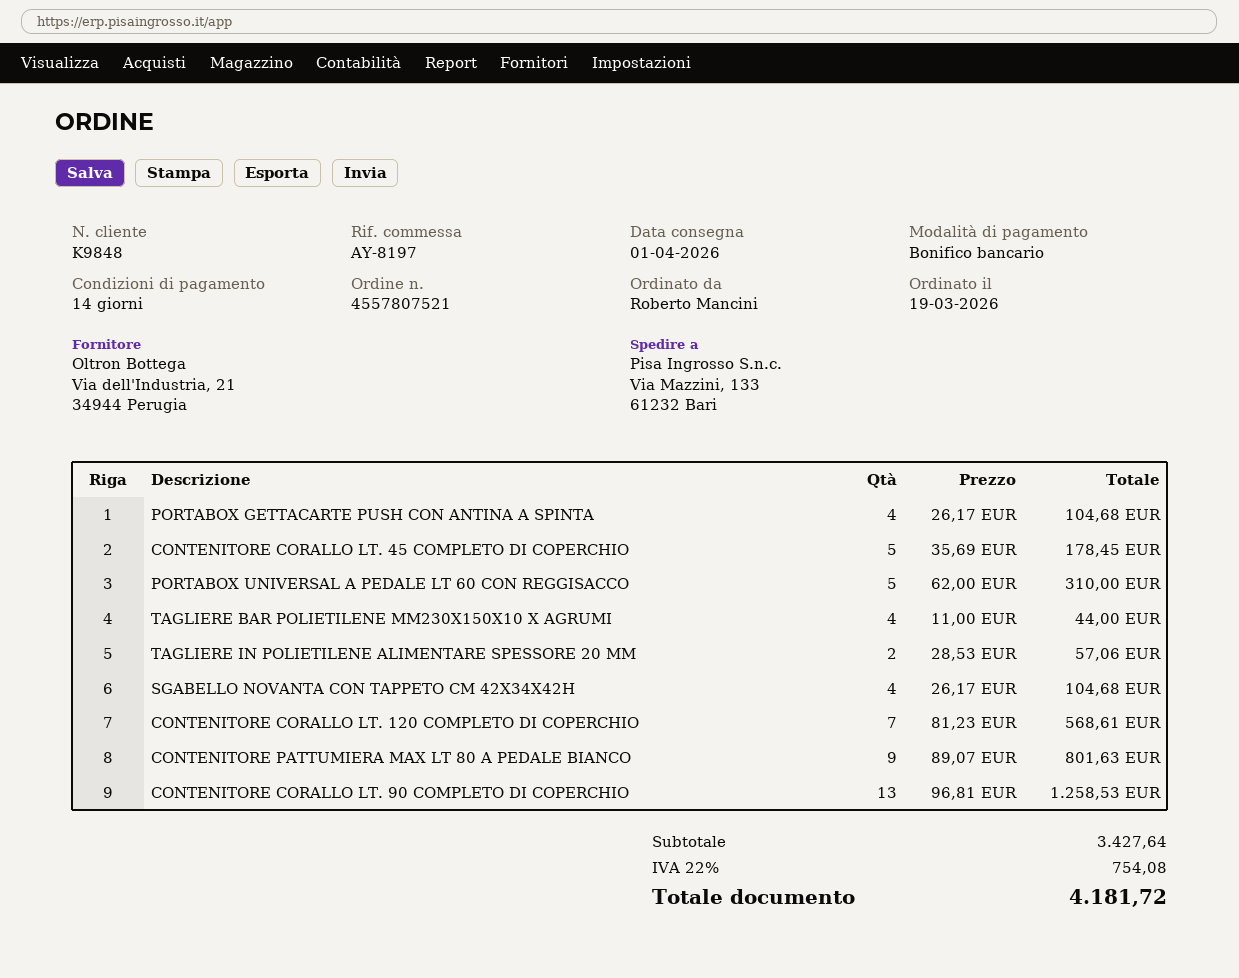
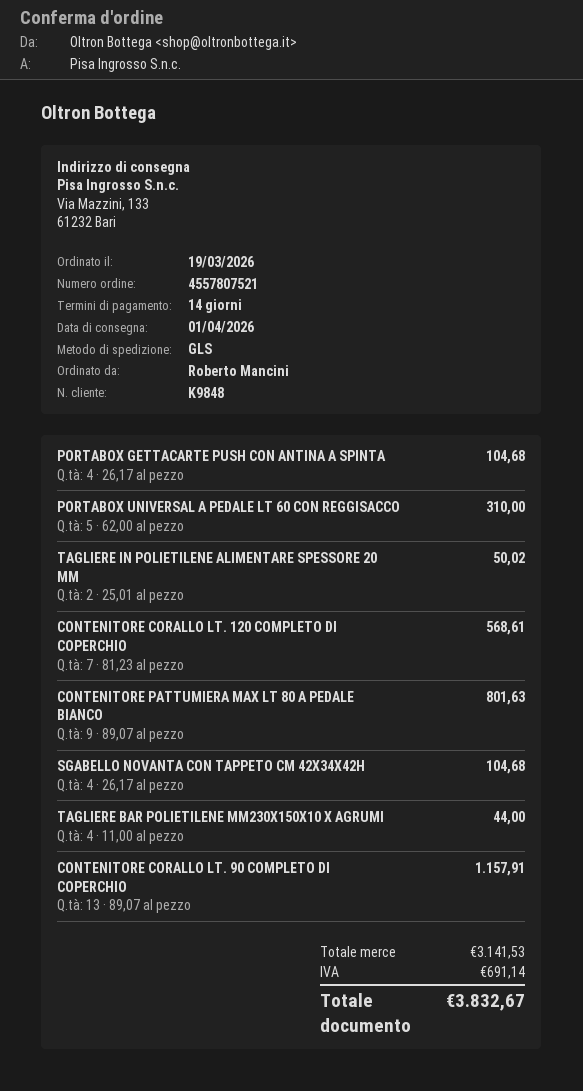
CONTENITORE CORALLO LT. 45 COMPLETO DI COPERCHIO: 5 x 35.69 = 178.45 -> none
TAGLIERE IN POLIETILENE ALIMENTARE SPESSORE 20 MM: 2 x 28.53 = 57.06 -> 2 x 25.01 = 50.02
CONTENITORE CORALLO LT. 90 COMPLETO DI COPERCHIO: 13 x 96.81 = 1258.53 -> 13 x 89.07 = 1157.91
subtotal: 3427.64 -> 3141.53
tax: 754.08 -> 691.14
total: 4181.72 -> 3832.67

